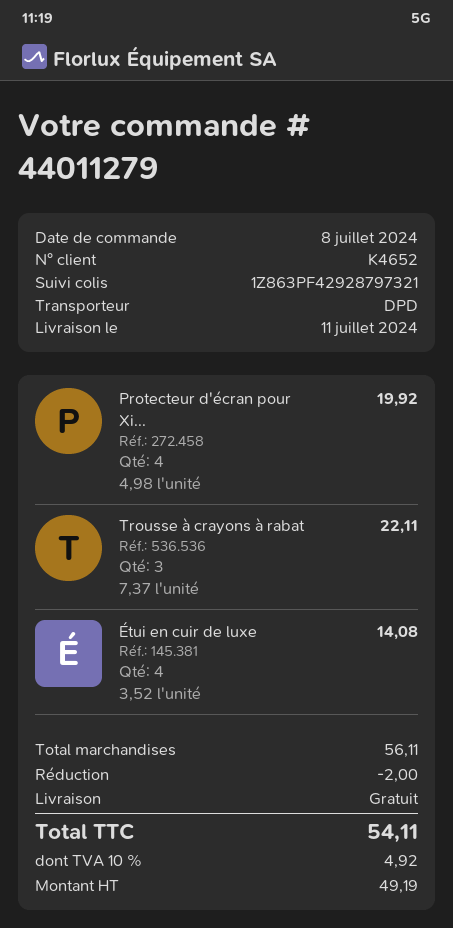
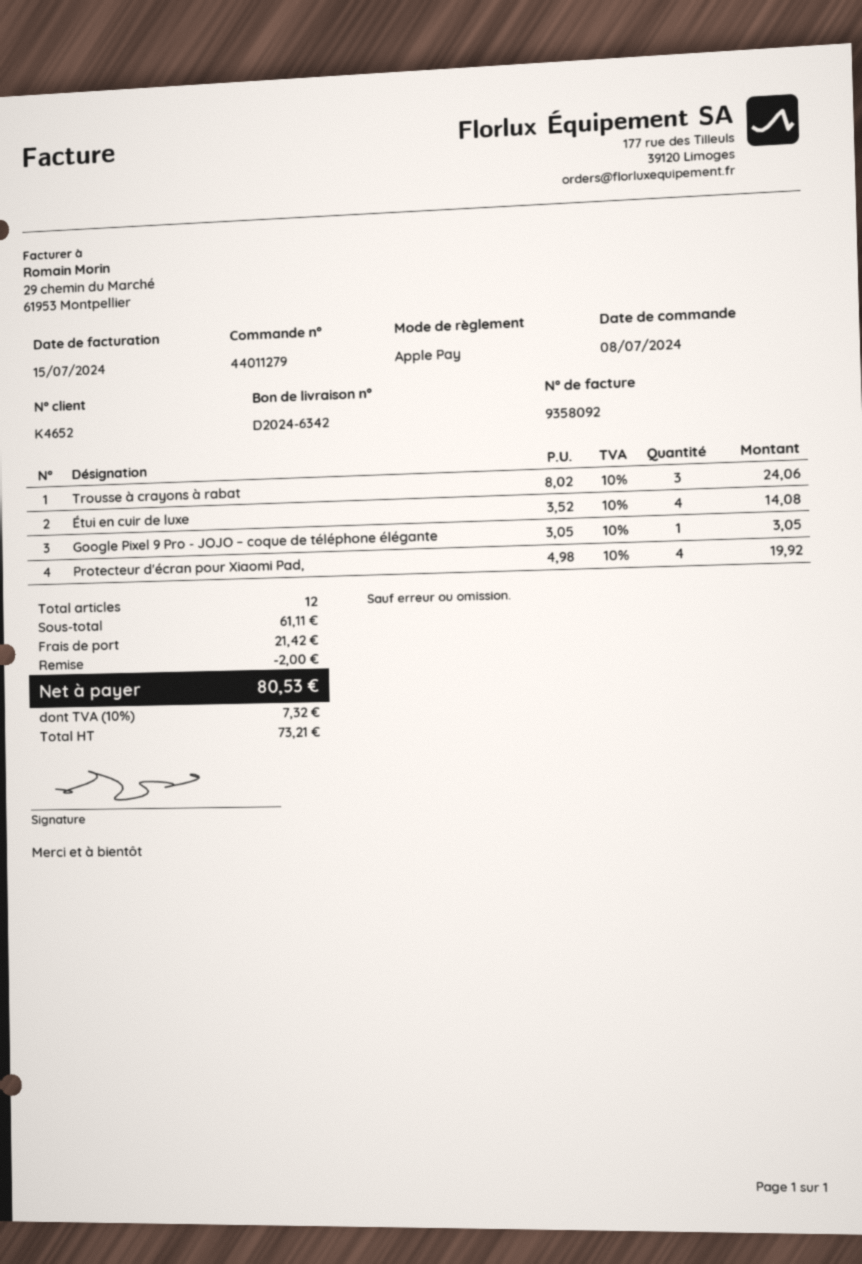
Trousse à crayons à rabat: 3 x 7.37 = 22.11 -> 3 x 8.02 = 24.06
Google Pixel 9 Pro - JOJO – coque de téléphone élégante: none -> 1 x 3.05 = 3.05
subtotal: 56.11 -> 61.11
shipping: 0.00 -> 21.42
net: 49.19 -> 73.21
tax: 10% = 4.92 -> 10% = 7.32
total: 54.11 -> 80.53

